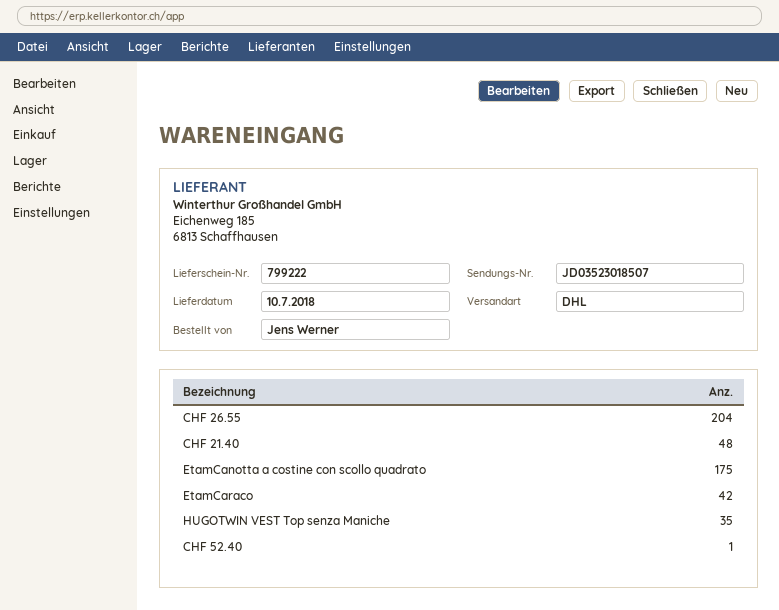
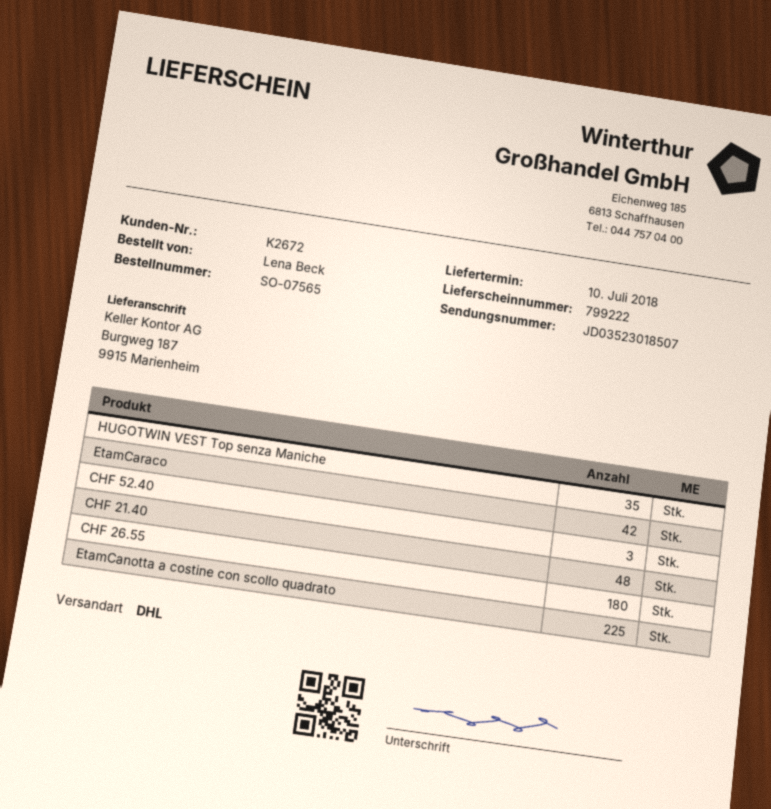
ordered by: Jens Werner -> Lena Beck
CHF 26.55: 204 -> 180
EtamCanotta a costine con scollo quadrato: 175 -> 225
CHF 52.40: 1 -> 3

